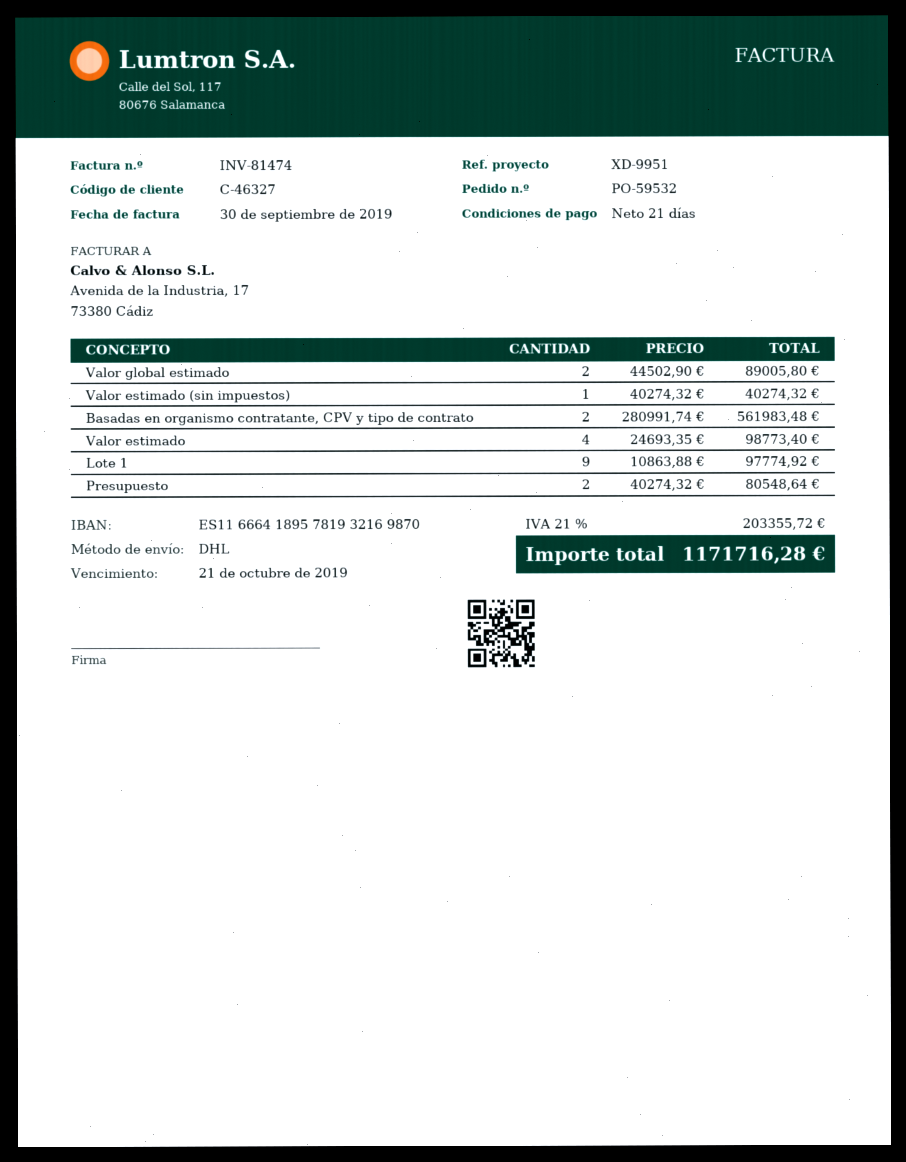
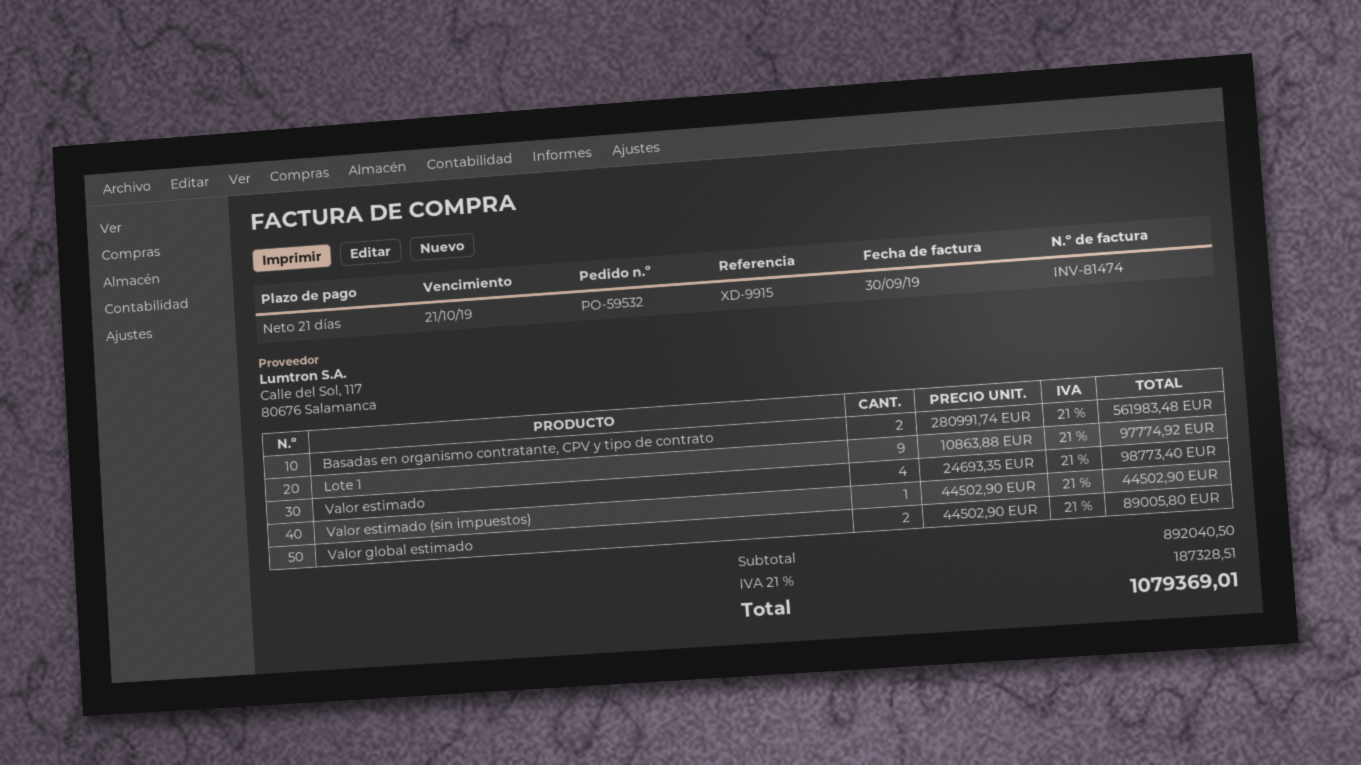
reference: XD-9951 -> XD-9915
Valor estimado (sin impuestos): 1 x 40274.32 = 40274.32 -> 1 x 44502.90 = 44502.90
Presupuesto: 2 x 40274.32 = 80548.64 -> none
tax: 21% = 203355.72 -> 21% = 187328.51
total: 1171716.28 -> 1079369.01

